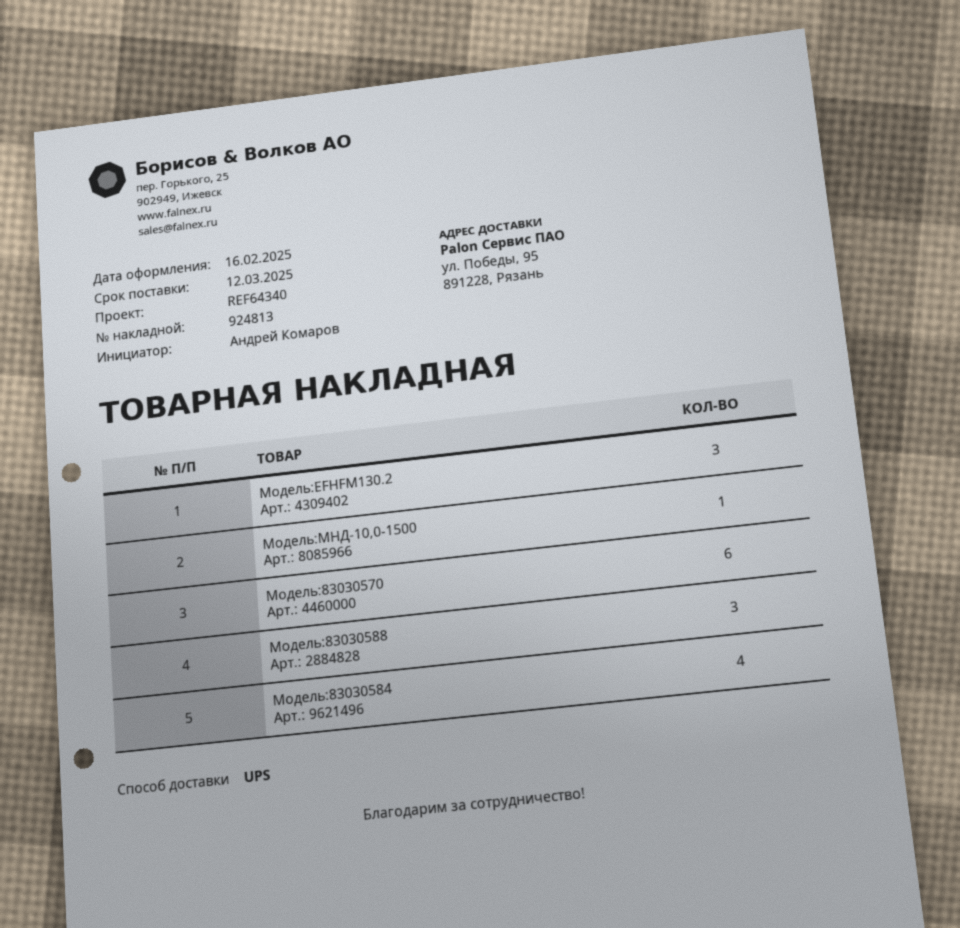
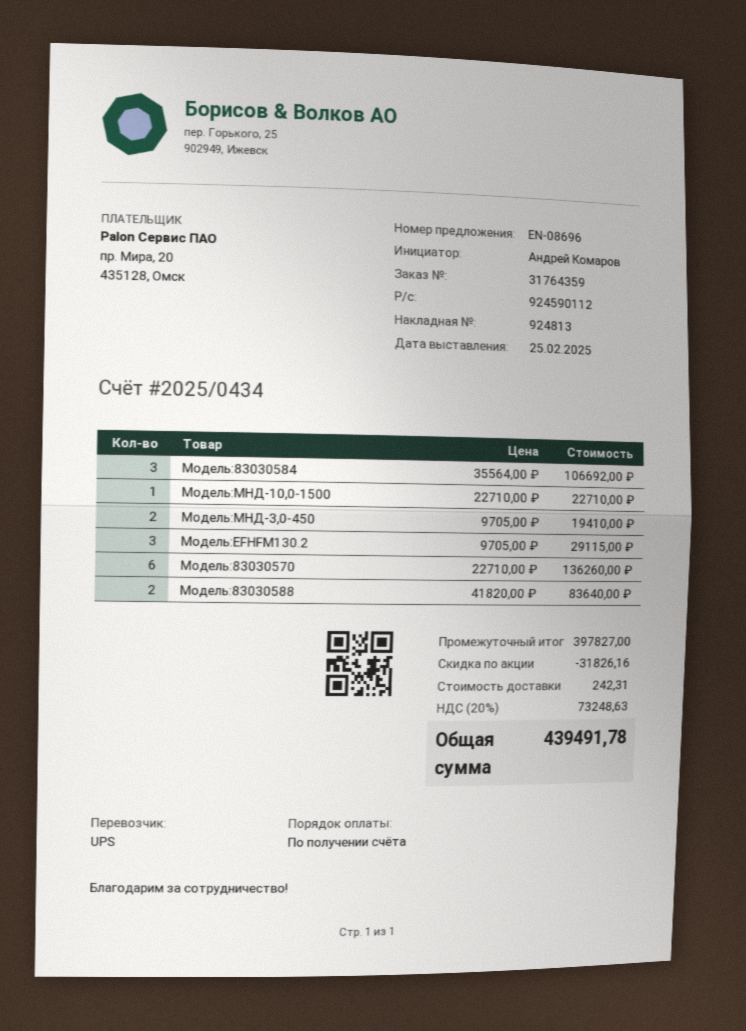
Модель:83030588: 3 -> 2
Модель:83030584: 4 -> 3
Модель:МНД-3,0-450: none -> 2

